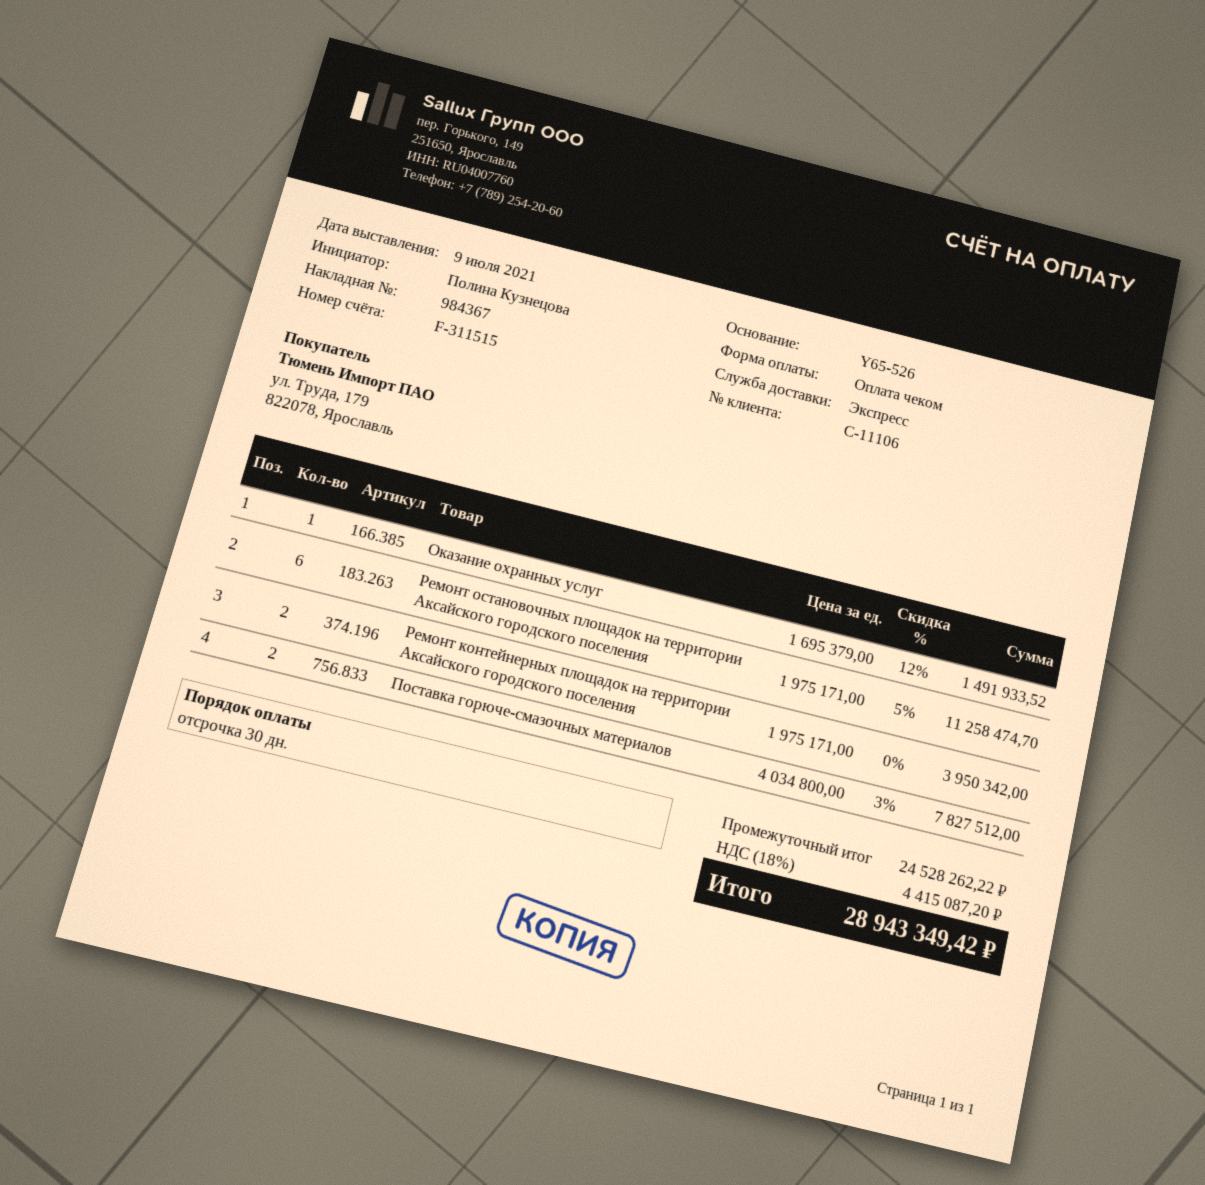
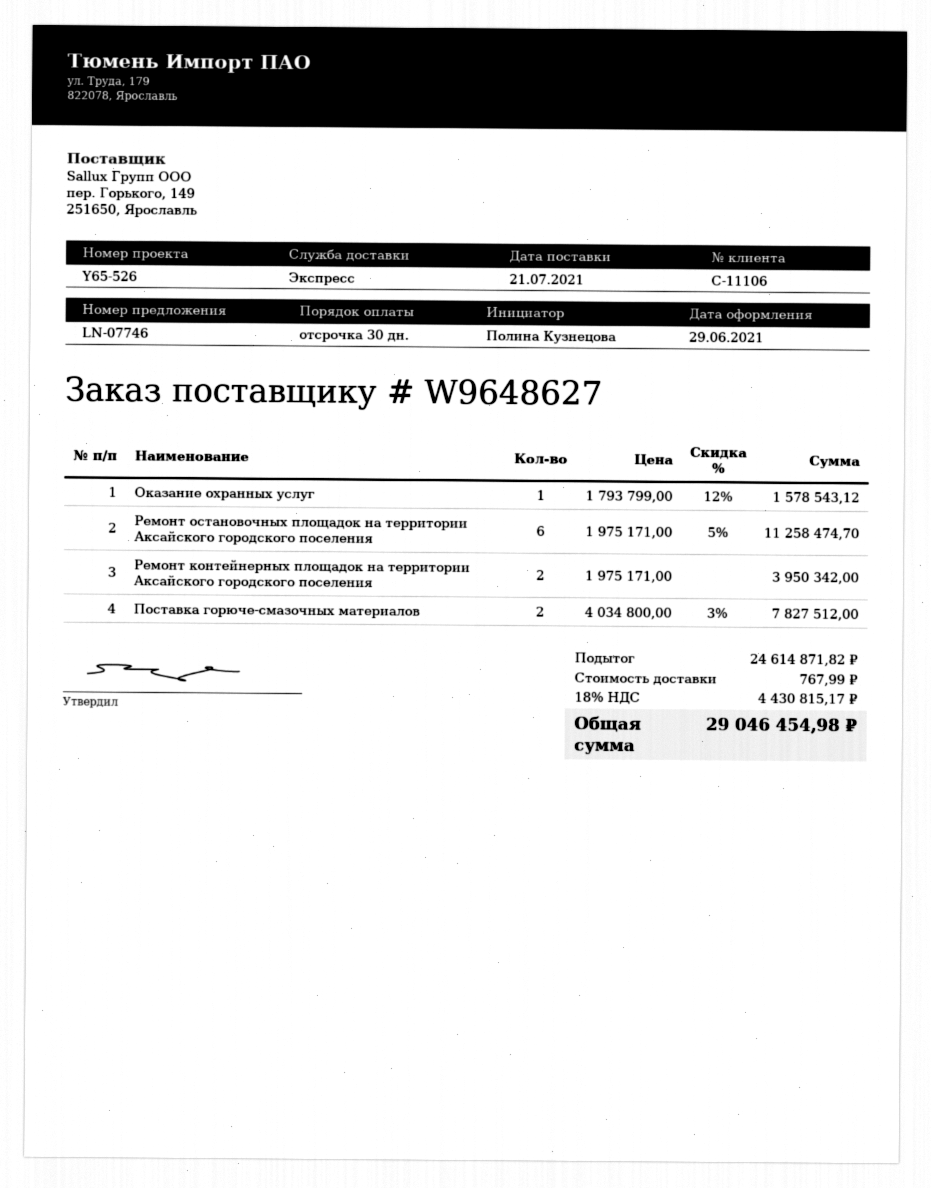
Оказание охранных услуг: 1 x 1695379.00 - 12% = 1491933.52 -> 1 x 1793799.00 - 12% = 1578543.12
subtotal: 24528262.22 -> 24614871.82
shipping: none -> 767.99
tax: 18% = 4415087.20 -> 18% = 4430815.17
total: 28943349.42 -> 29046454.98

